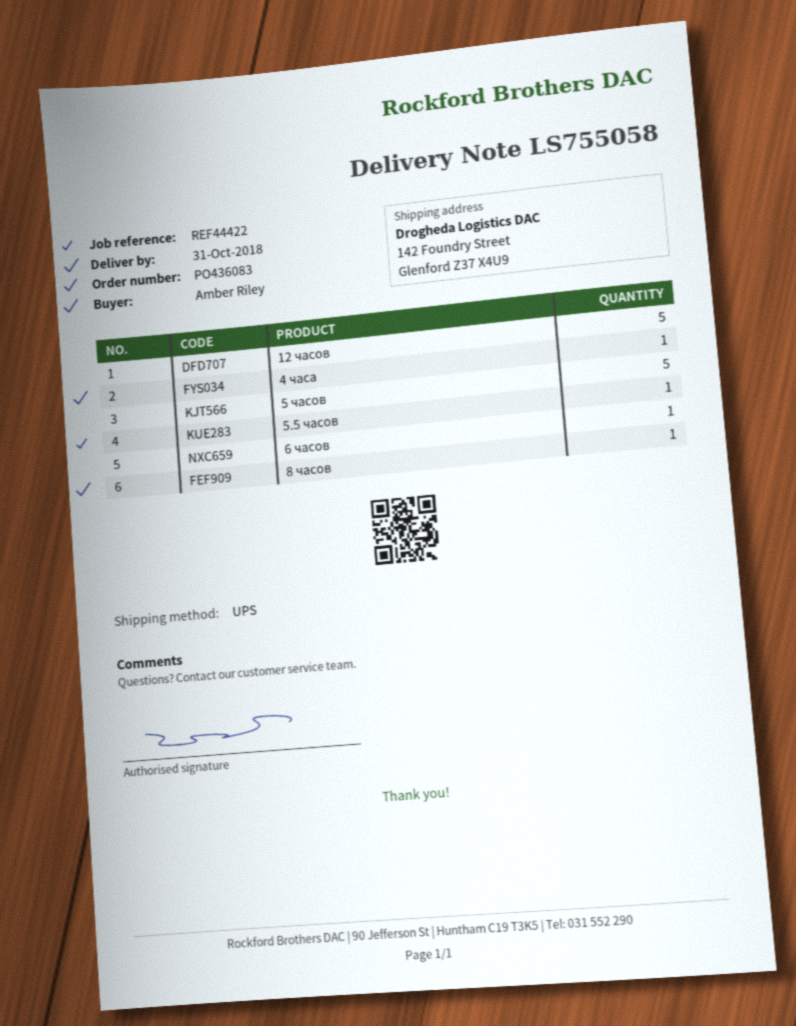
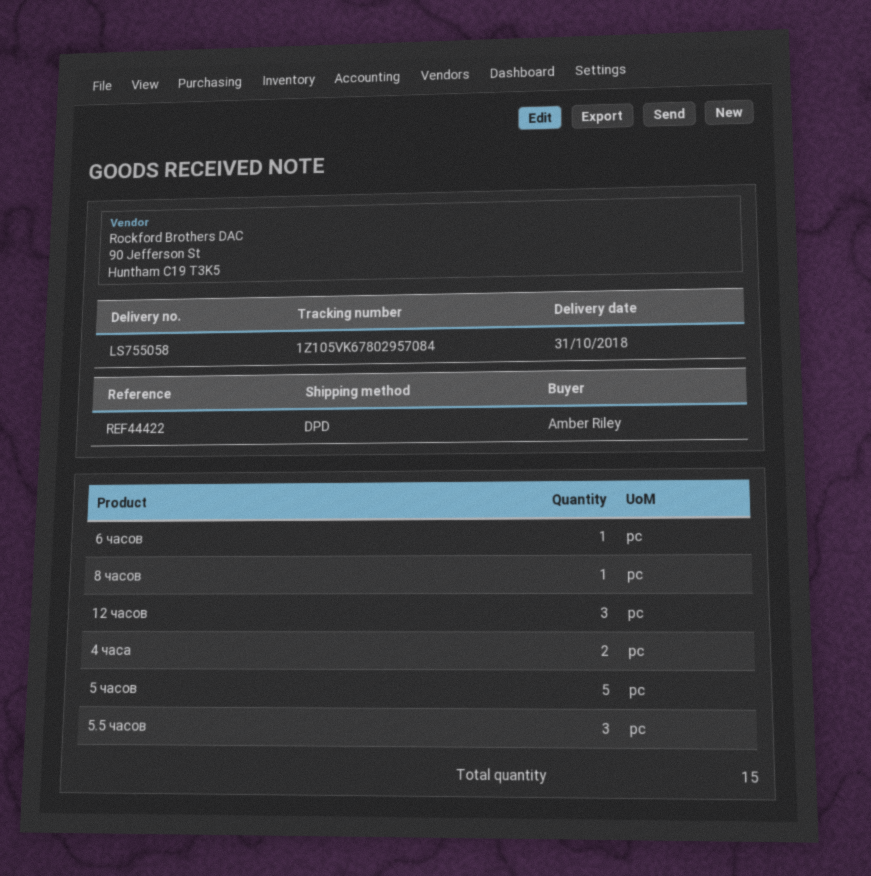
shipping method: UPS -> DPD
12 часов: 5 -> 3
4 часа: 1 -> 2
5.5 часов: 1 -> 3

